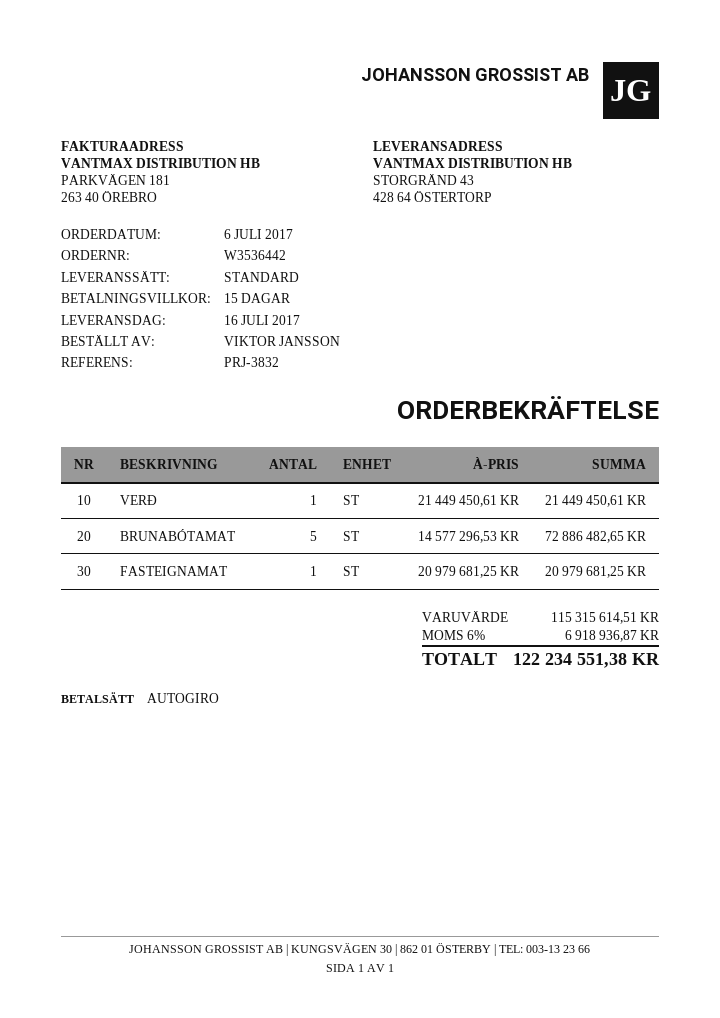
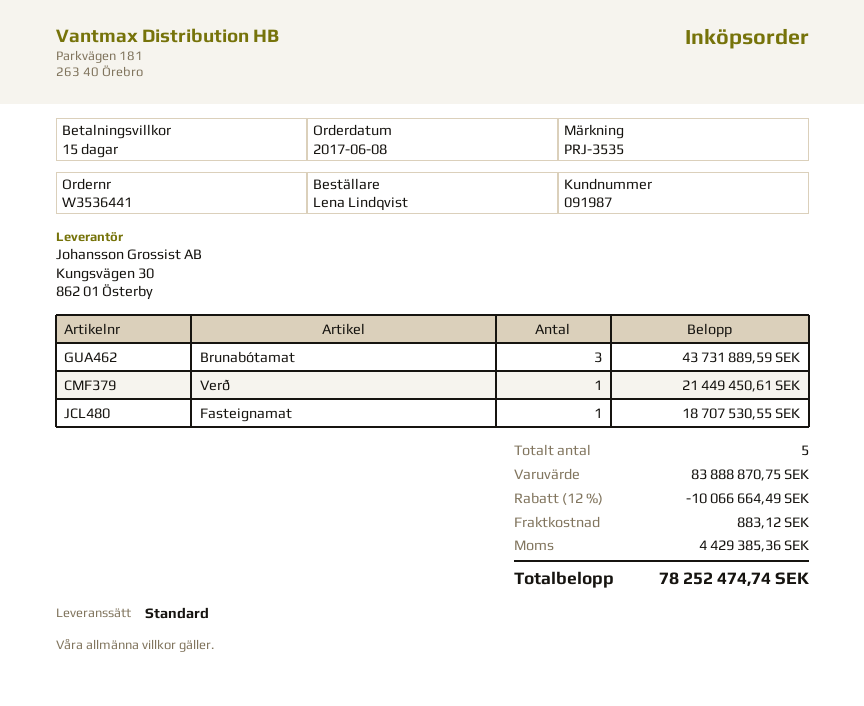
order number: W3536442 -> W3536441
order date: 2017-07-06 -> 2017-06-08
reference: PRJ-3832 -> PRJ-3535
ordered by: VIKTOR JANSSON -> Lena Lindqvist
BRUNABÓTAMAT: 5 for 72886482.65 -> 3 for 43731889.59
FASTEIGNAMAT: 1 for 20979681.25 -> 1 for 18707530.55
subtotal: 115315614.51 -> 83888870.75
discount: none -> 12% = 10066664.49
shipping: none -> 883.12
tax: 6918936.87 -> 4429385.36
total: 122234551.38 -> 78252474.74

